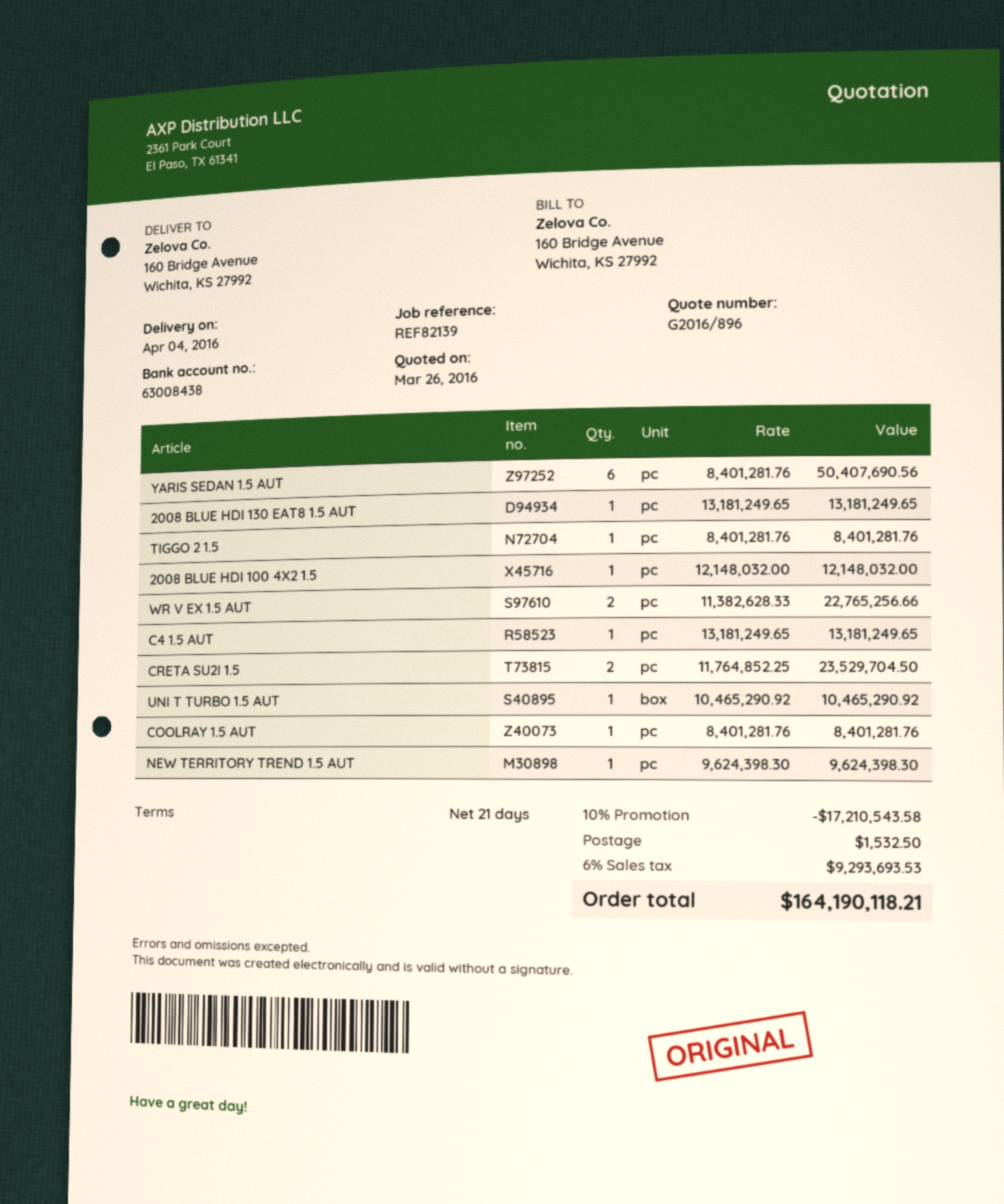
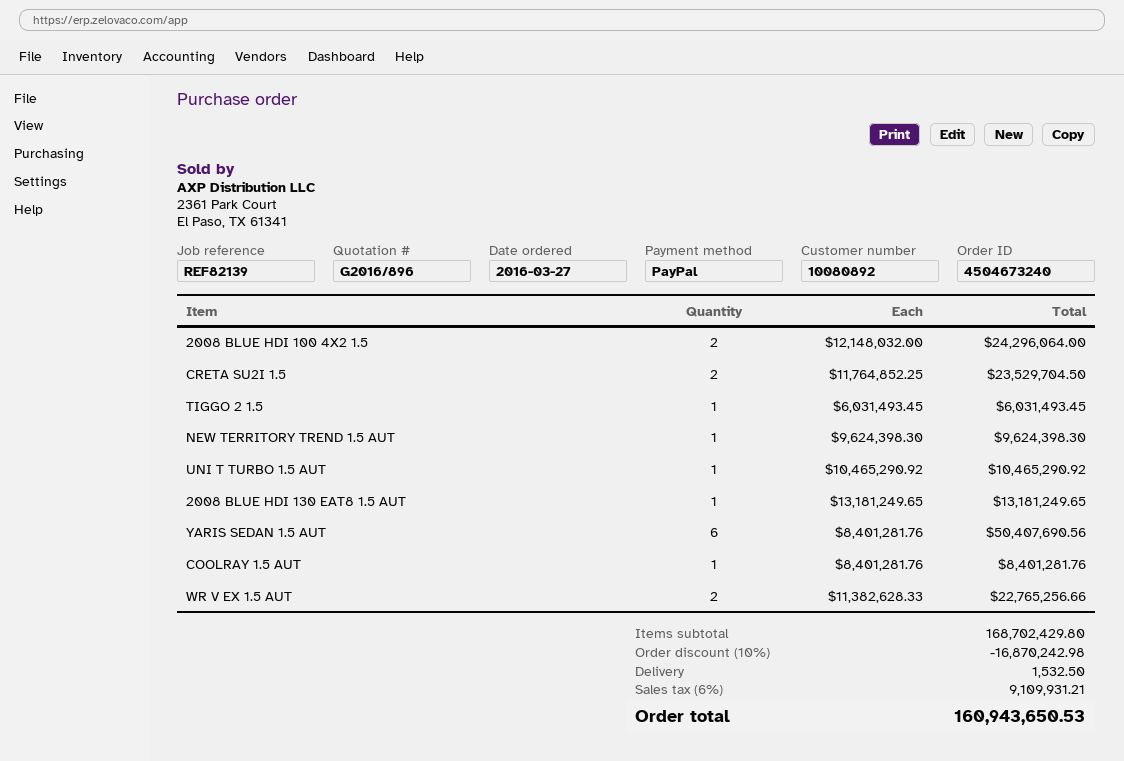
TIGGO 2 1.5: 1 x 8401281.76 = 8401281.76 -> 1 x 6031493.45 = 6031493.45
2008 BLUE HDI 100 4X2 1.5: 1 x 12148032.00 = 12148032.00 -> 2 x 12148032.00 = 24296064.00
C4 1.5 AUT: 1 x 13181249.65 = 13181249.65 -> none
discount: 10% = 17210543.58 -> 10% = 16870242.98
tax: 6% = 9293693.53 -> 6% = 9109931.21
total: 164190118.21 -> 160943650.53

